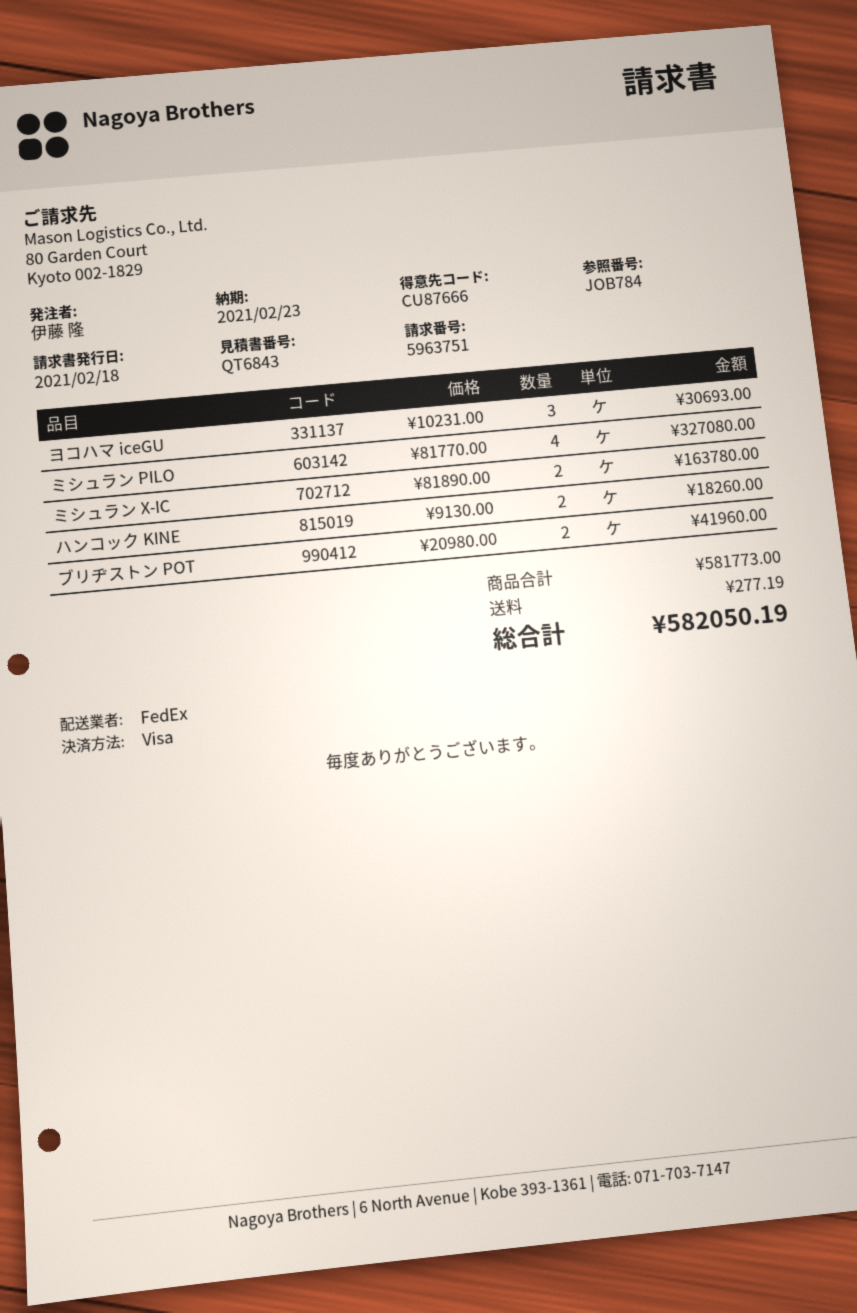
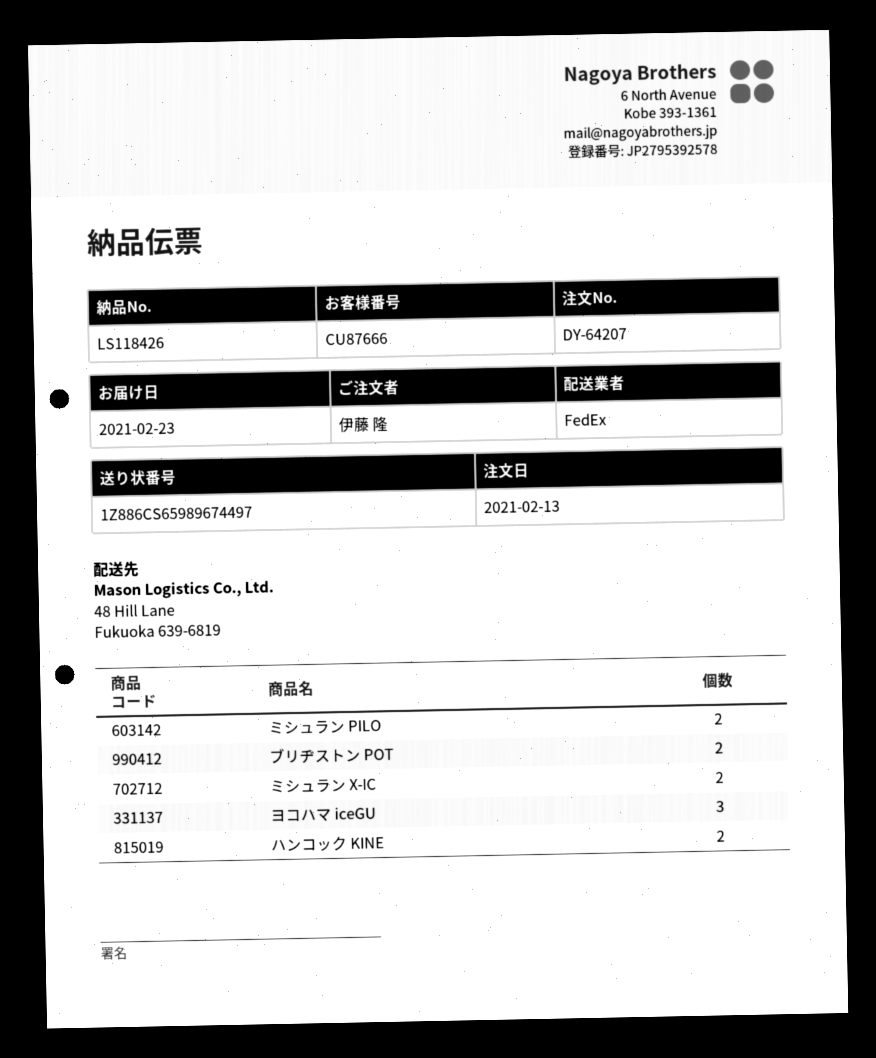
ミシュラン PILO: 4 -> 2

